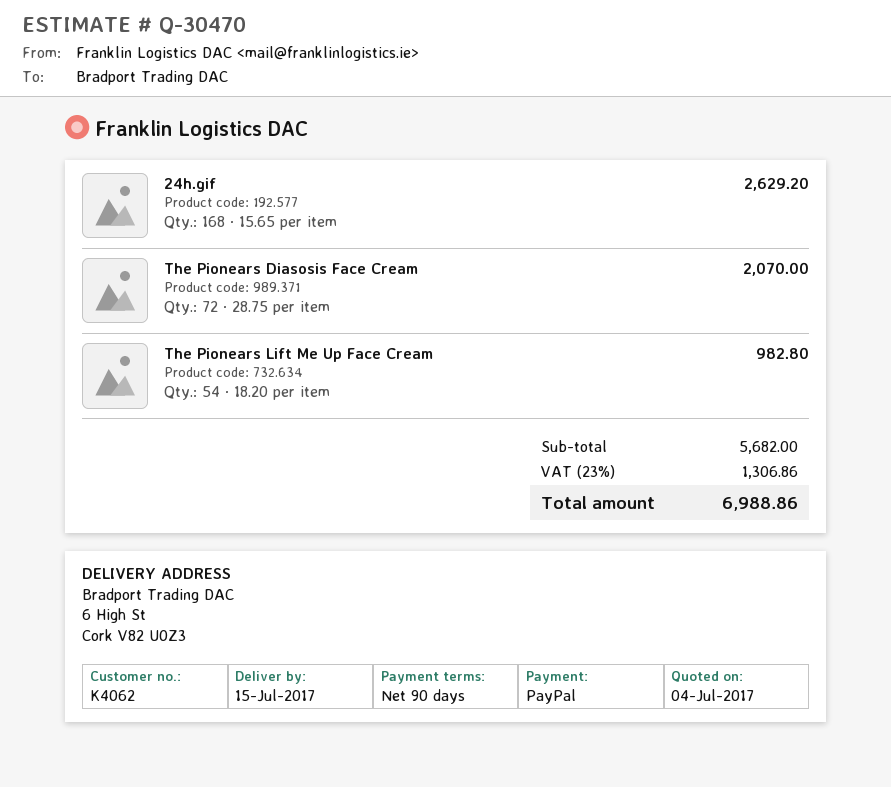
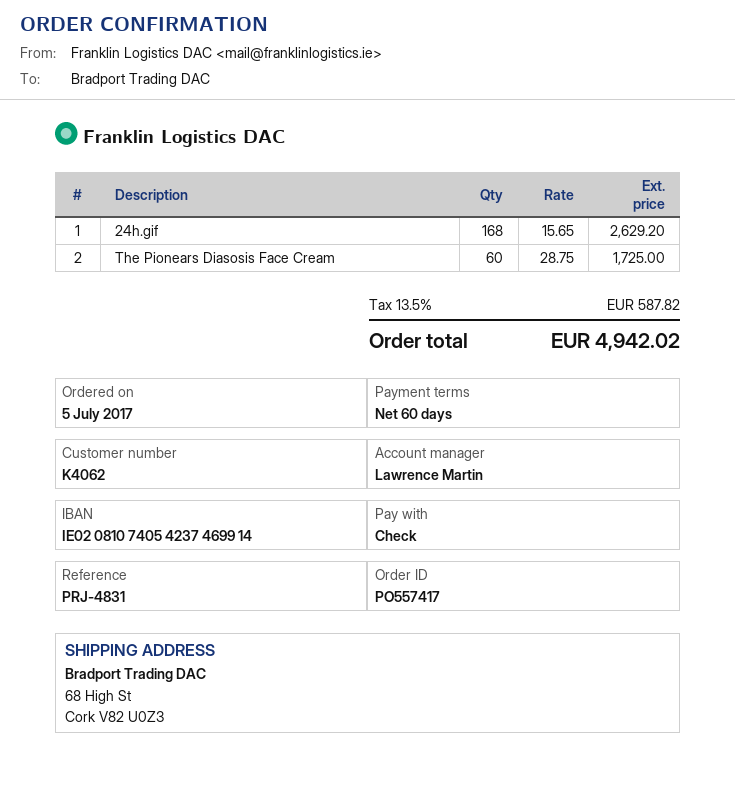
payment terms: 90 days -> 60 days
payment method: PayPal -> cheque
ship to: 6 High St, Cork V82 U0Z3 -> 68 High St, Cork V82 U0Z3
The Pionears Diasosis Face Cream: 72 x 28.75 = 2070.00 -> 60 x 28.75 = 1725.00
The Pionears Lift Me Up Face Cream: 54 x 18.20 = 982.80 -> none
tax: 23% = 1306.86 -> 13.5% = 587.82
total: 6988.86 -> 4942.02

